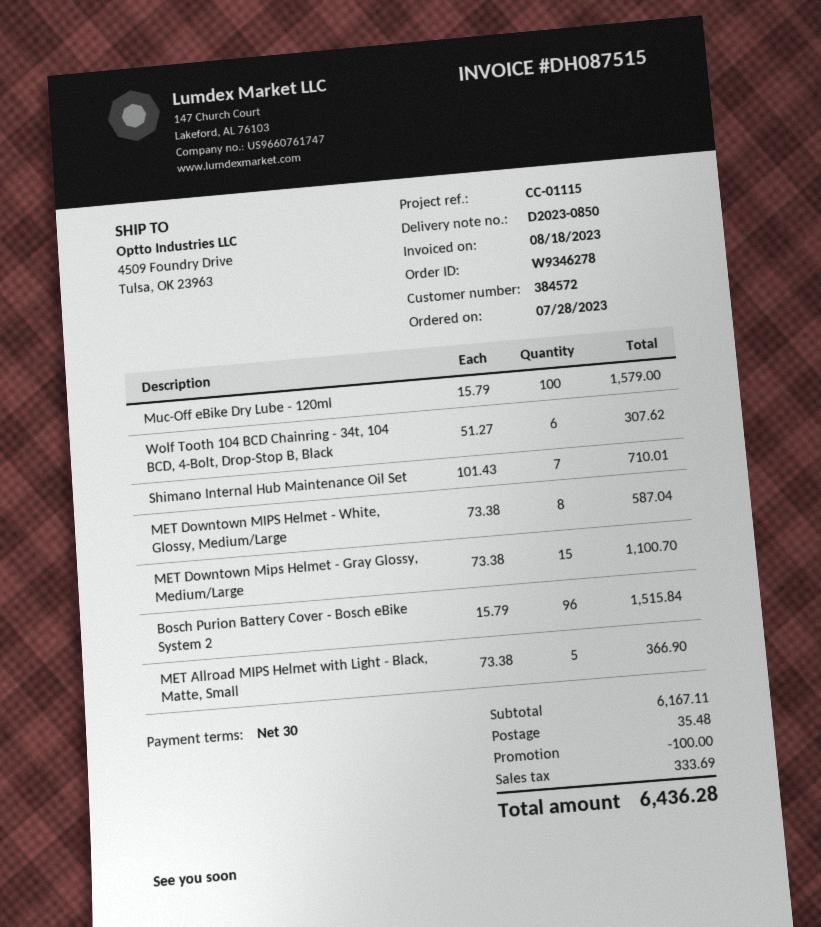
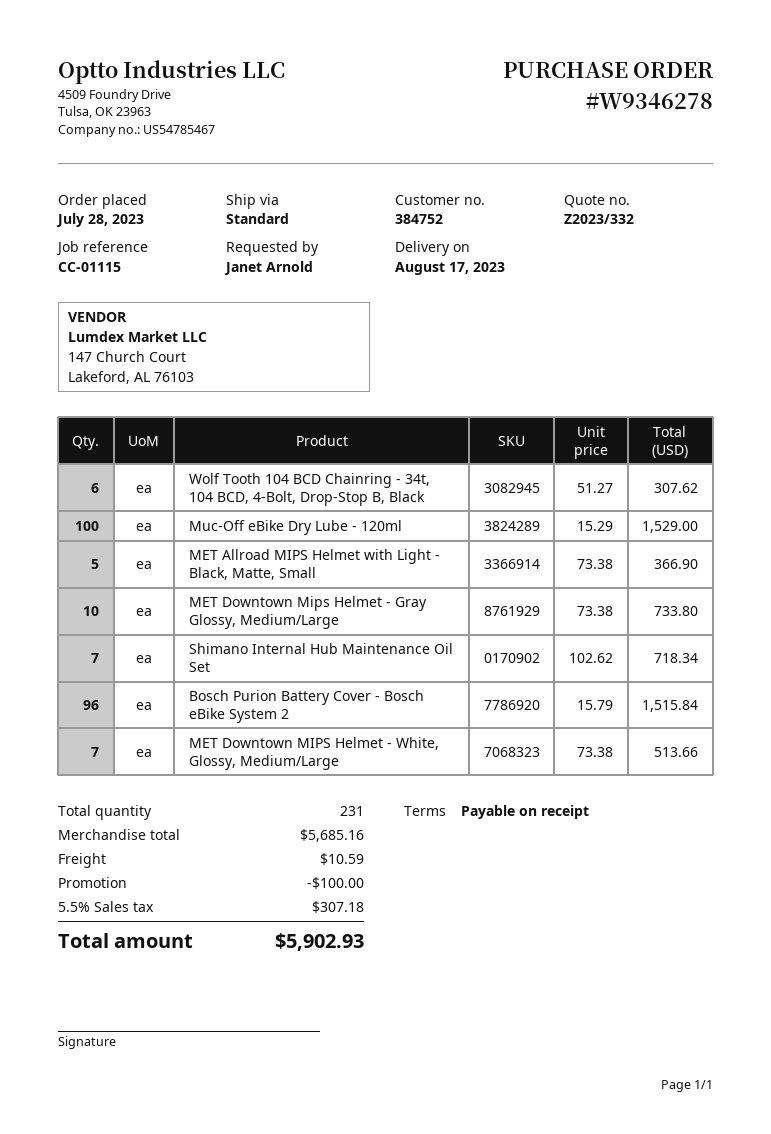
payment terms: 30 days -> on receipt
customer number: 384572 -> 384752
Muc-Off eBike Dry Lube - 120ml: 100 x 15.79 = 1579.00 -> 100 x 15.29 = 1529.00
Shimano Internal Hub Maintenance Oil Set: 7 x 101.43 = 710.01 -> 7 x 102.62 = 718.34
MET Downtown MIPS Helmet - White, Glossy, Medium/Large: 8 x 73.38 = 587.04 -> 7 x 73.38 = 513.66
MET Downtown Mips Helmet - Gray Glossy, Medium/Large: 15 x 73.38 = 1100.70 -> 10 x 73.38 = 733.80
subtotal: 6167.11 -> 5685.16
shipping: 35.48 -> 10.59
tax: 333.69 -> 307.18
total: 6436.28 -> 5902.93

